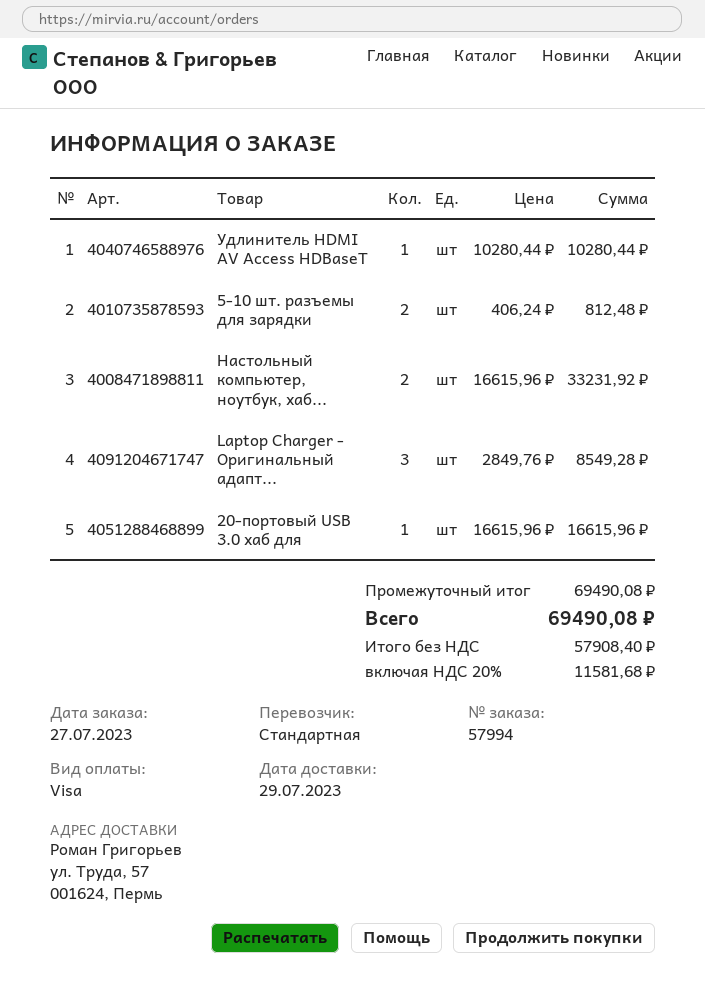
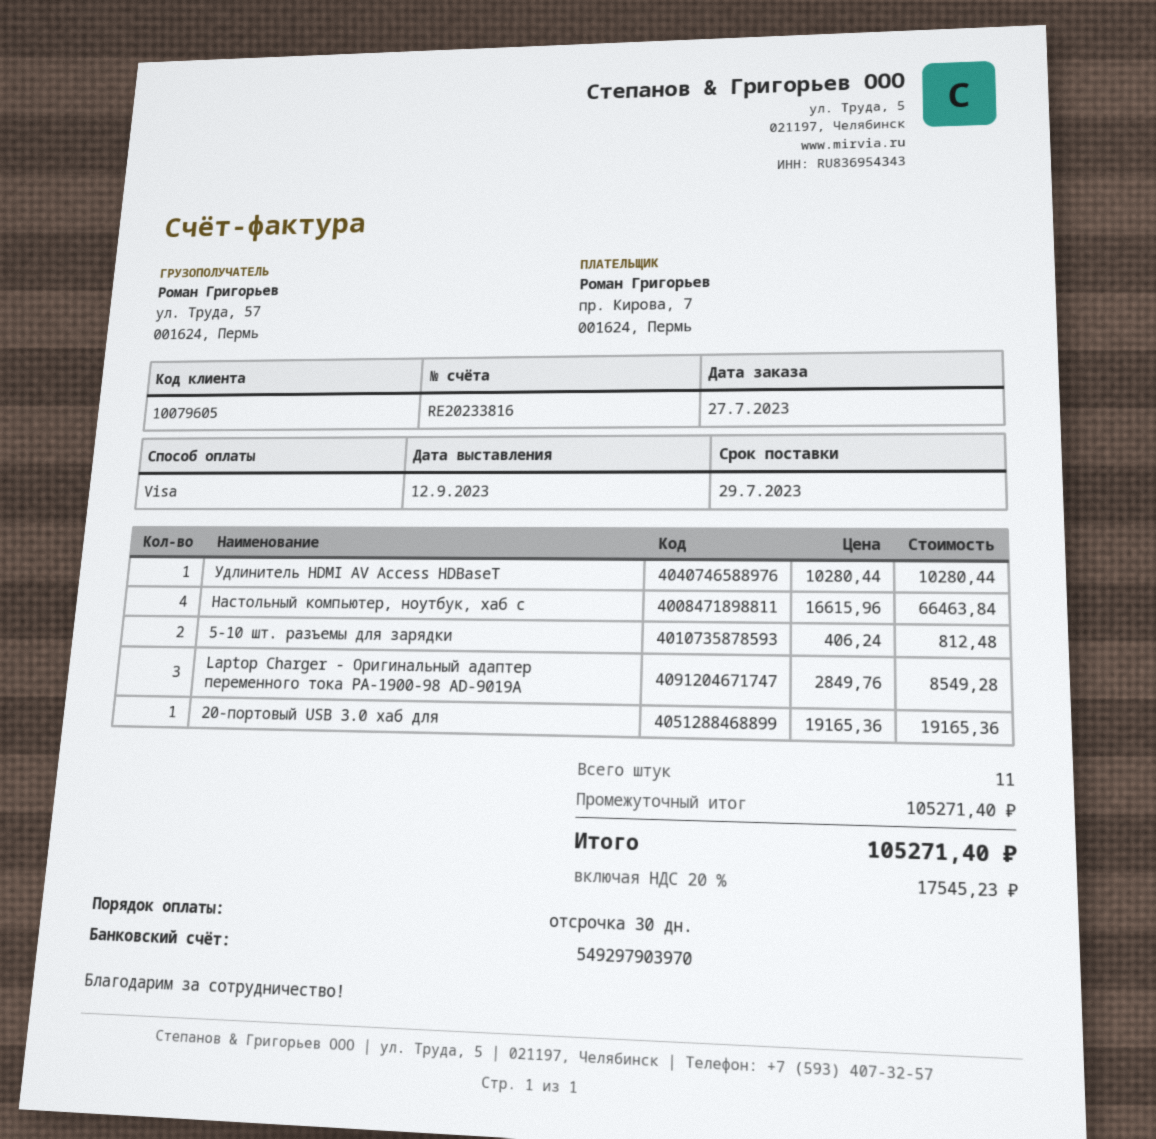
Настольный компьютер, ноутбук, хаб...: 2 x 16615.96 = 33231.92 -> 4 x 16615.96 = 66463.84
20-портовый USB 3.0 хаб для: 1 x 16615.96 = 16615.96 -> 1 x 19165.36 = 19165.36
subtotal: 69490.08 -> 105271.40
tax: 20% = 11581.68 -> 20% = 17545.23
total: 69490.08 -> 105271.40

